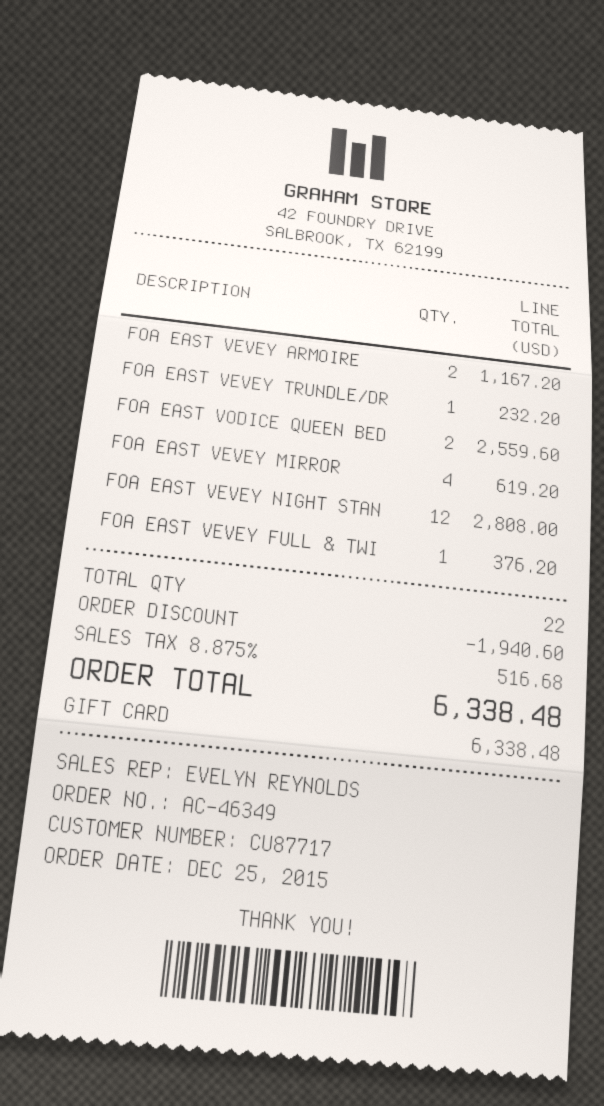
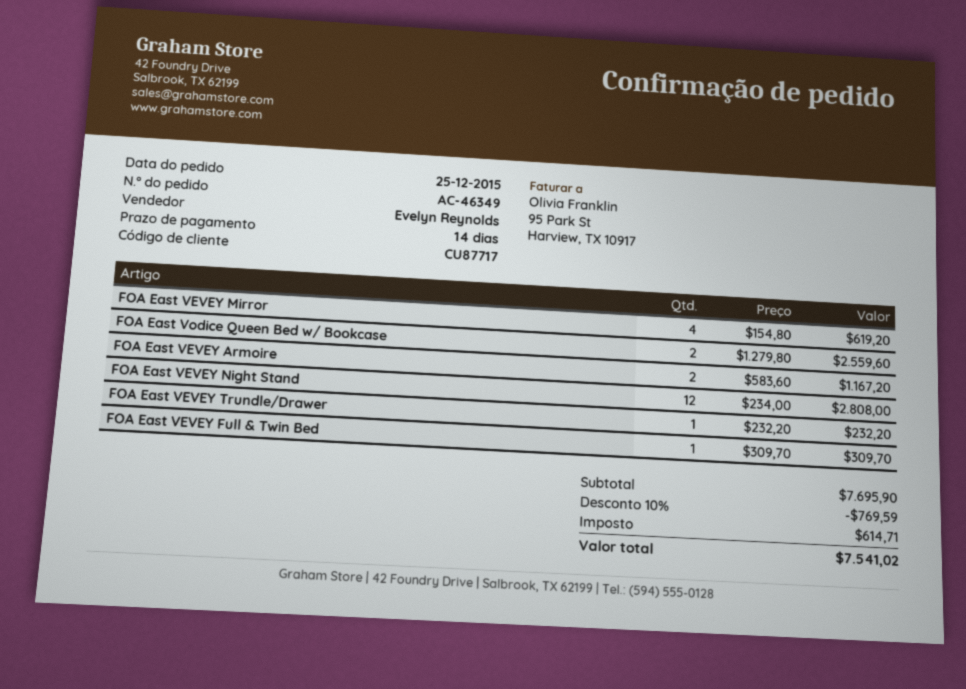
FOA EAST VEVEY FULL & TWI: 1 for 376.20 -> 1 for 309.70
discount: 1940.60 -> 769.59
tax: 516.68 -> 614.71
total: 6338.48 -> 7541.02

